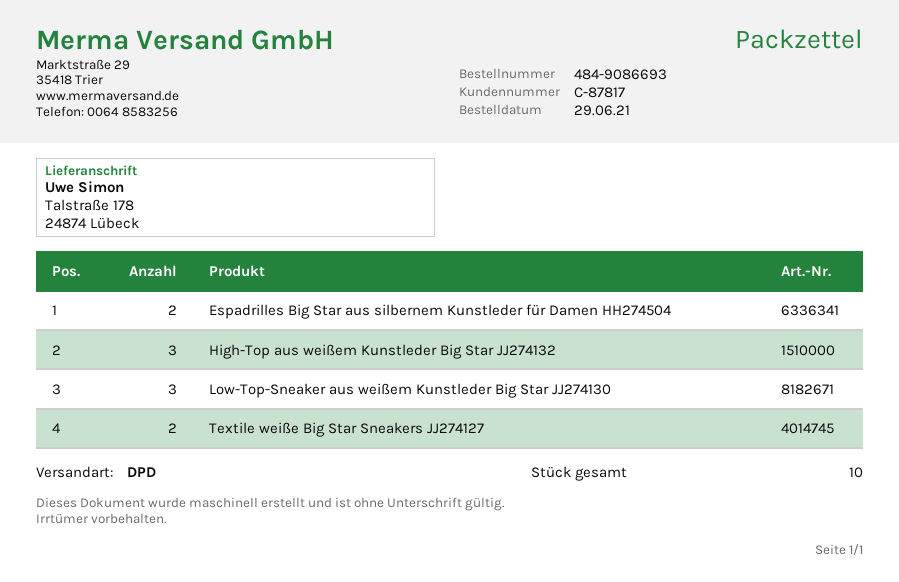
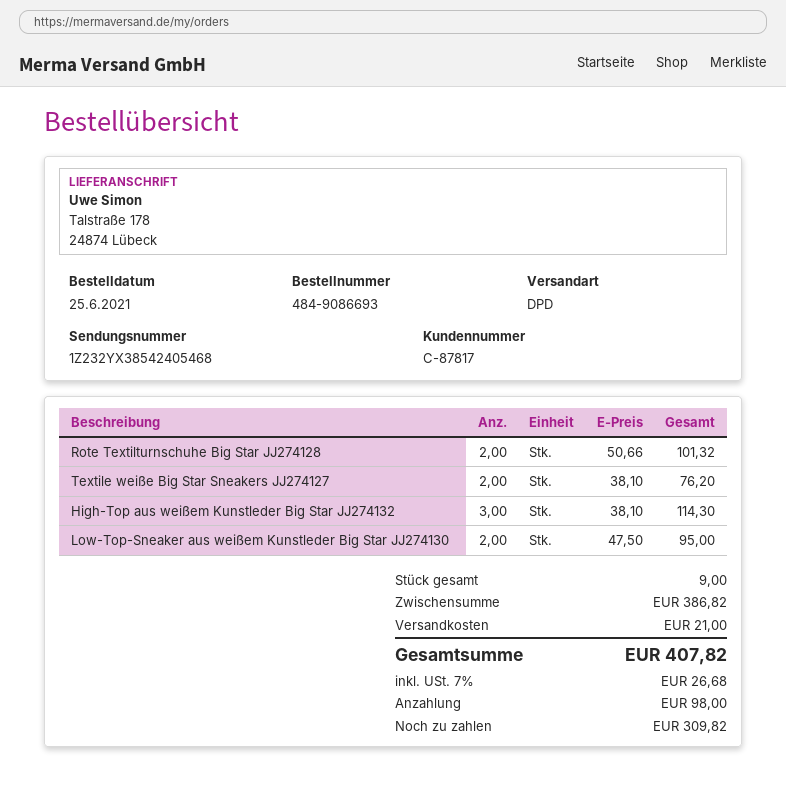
order date: 2021-06-29 -> 2021-06-25
Espadrilles Big Star aus silbernem Kunstleder für Damen HH274504: 2 -> none
Low-Top-Sneaker aus weißem Kunstleder Big Star JJ274130: 3 -> 2
Rote Textilturnschuhe Big Star JJ274128: none -> 2
total quantity: 10 -> 9

